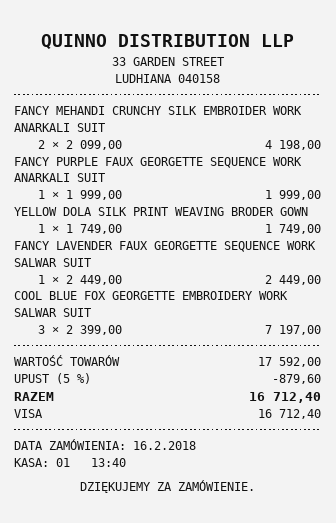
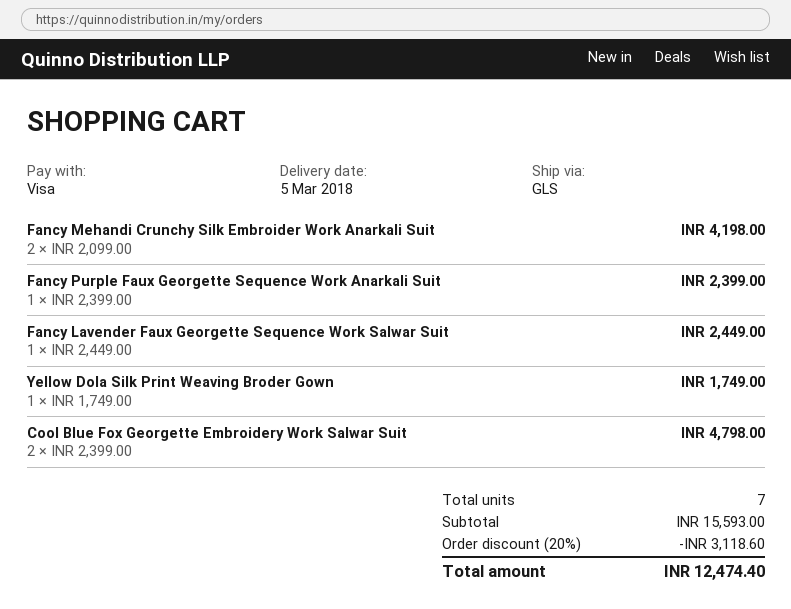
FANCY PURPLE FAUX GEORGETTE SEQUENCE WORK ANARKALI SUIT: 1 x 1999.00 = 1999.00 -> 1 x 2399.00 = 2399.00
COOL BLUE FOX GEORGETTE EMBROIDERY WORK SALWAR SUIT: 3 x 2399.00 = 7197.00 -> 2 x 2399.00 = 4798.00
subtotal: 17592.00 -> 15593.00
discount: 5% = 879.60 -> 20% = 3118.60
total: 16712.40 -> 12474.40

